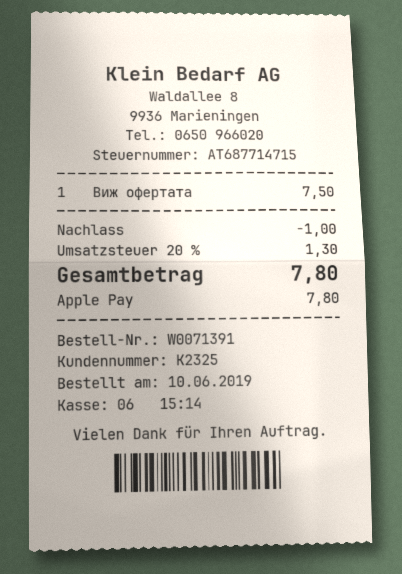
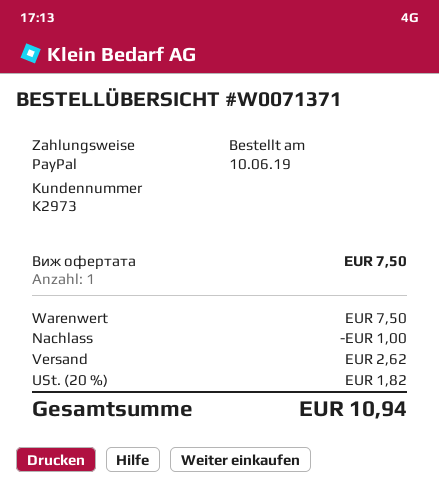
order number: W0071391 -> W0071371
customer number: K2325 -> K2973
payment method: Apple Pay -> PayPal
shipping: none -> 2.62
tax: 20% = 1.30 -> 20% = 1.82
total: 7.80 -> 10.94

